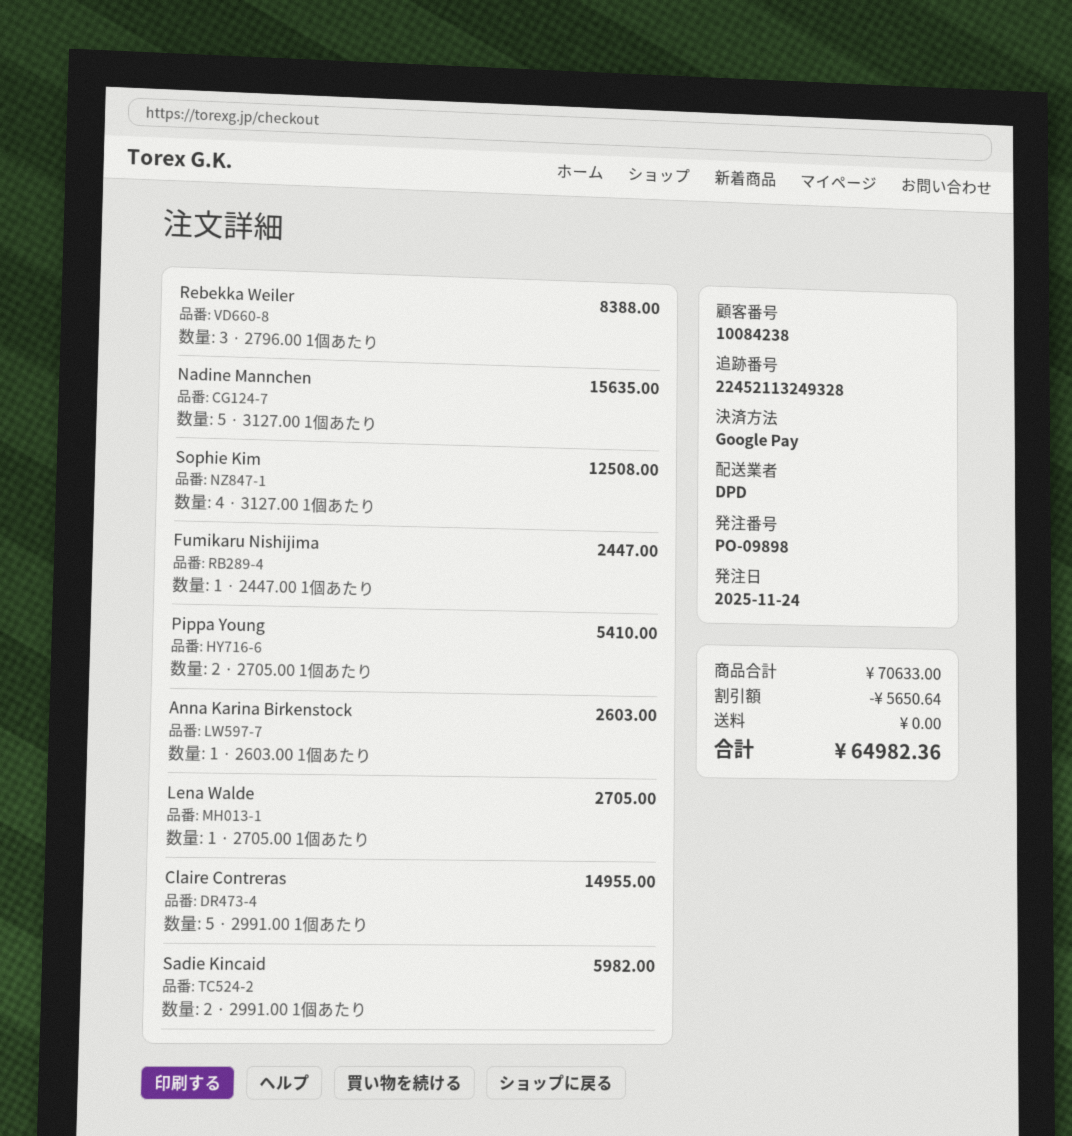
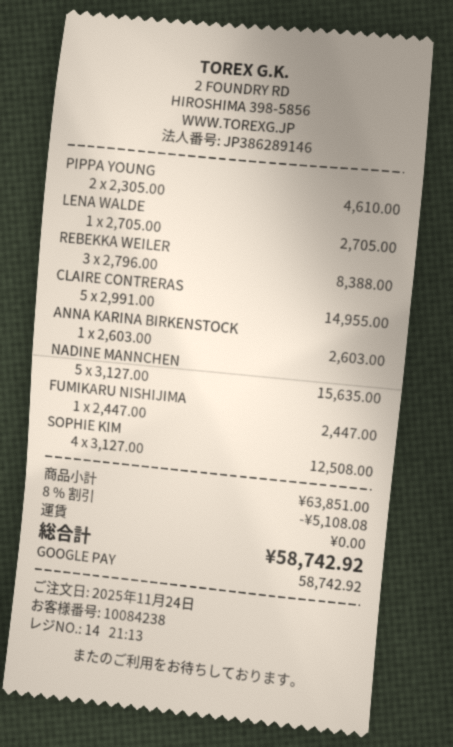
Pippa Young: 2 x 2705.00 = 5410.00 -> 2 x 2305.00 = 4610.00
Sadie Kincaid: 2 x 2991.00 = 5982.00 -> none
subtotal: 70633.00 -> 63851.00
discount: 5650.64 -> 5108.08
total: 64982.36 -> 58742.92

